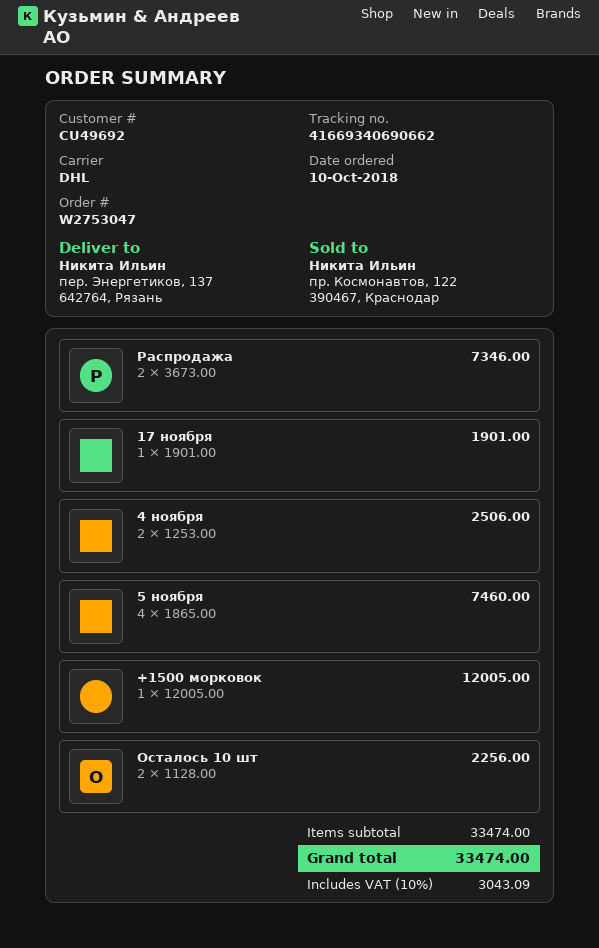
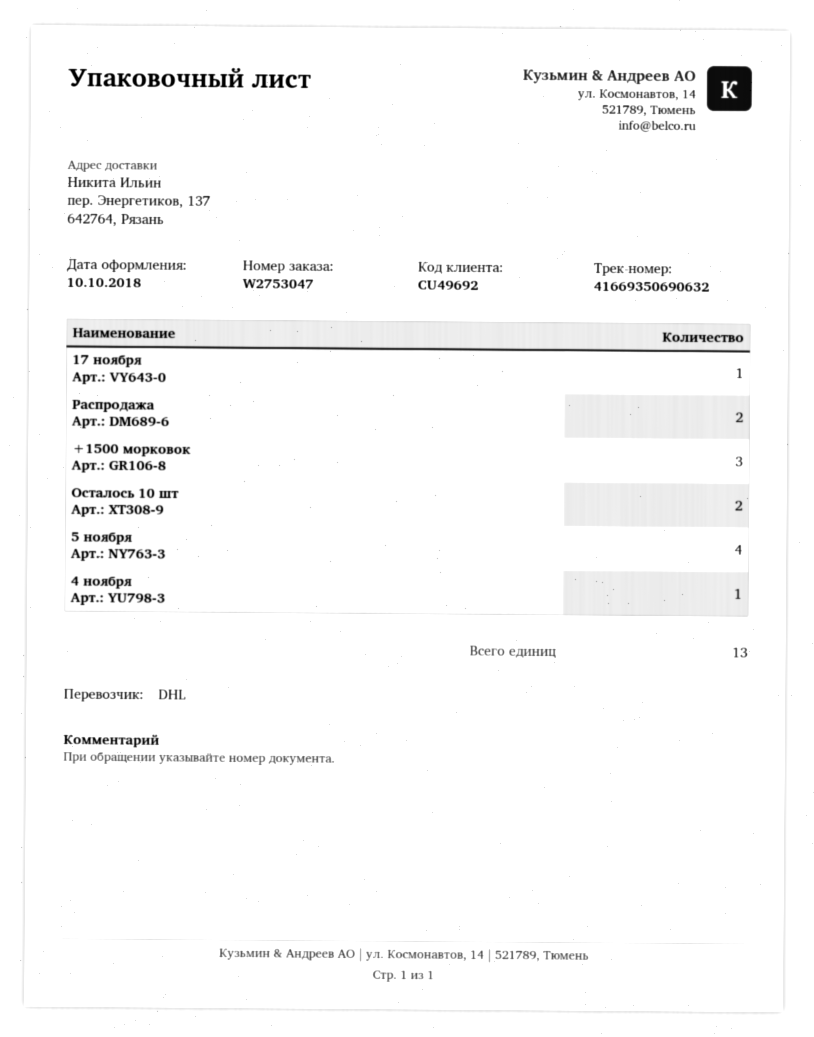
tracking number: 41669340690662 -> 41669350690632
4 ноября: 2 -> 1
+1500 морковок: 1 -> 3

